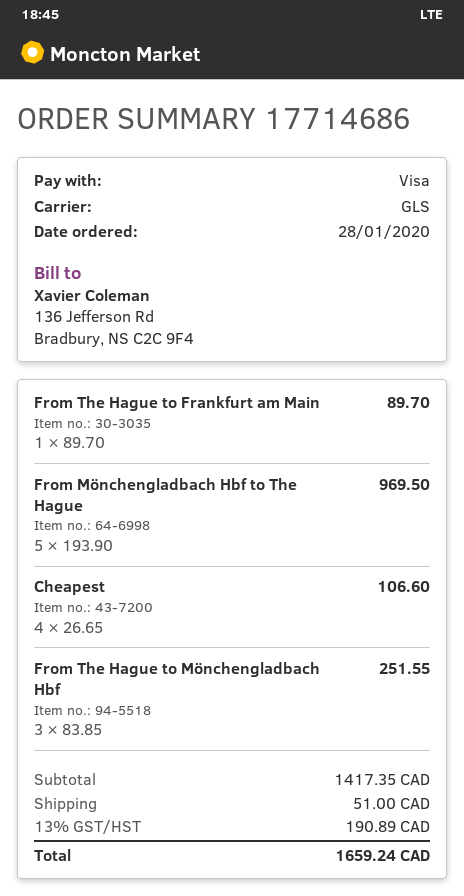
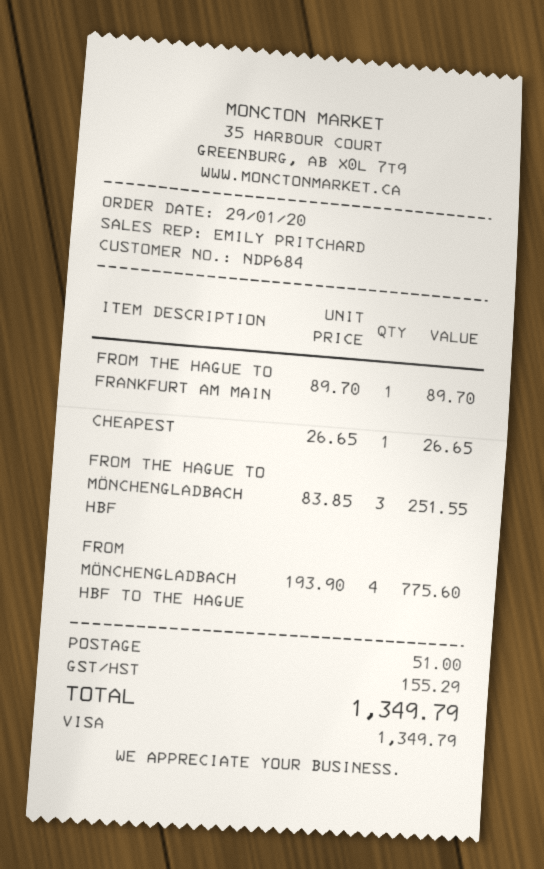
order date: 2020-01-28 -> 2020-01-29
From Mönchengladbach Hbf to The Hague: 5 x 193.90 = 969.50 -> 4 x 193.90 = 775.60
Cheapest: 4 x 26.65 = 106.60 -> 1 x 26.65 = 26.65
tax: 190.89 -> 155.29
total: 1659.24 -> 1349.79

